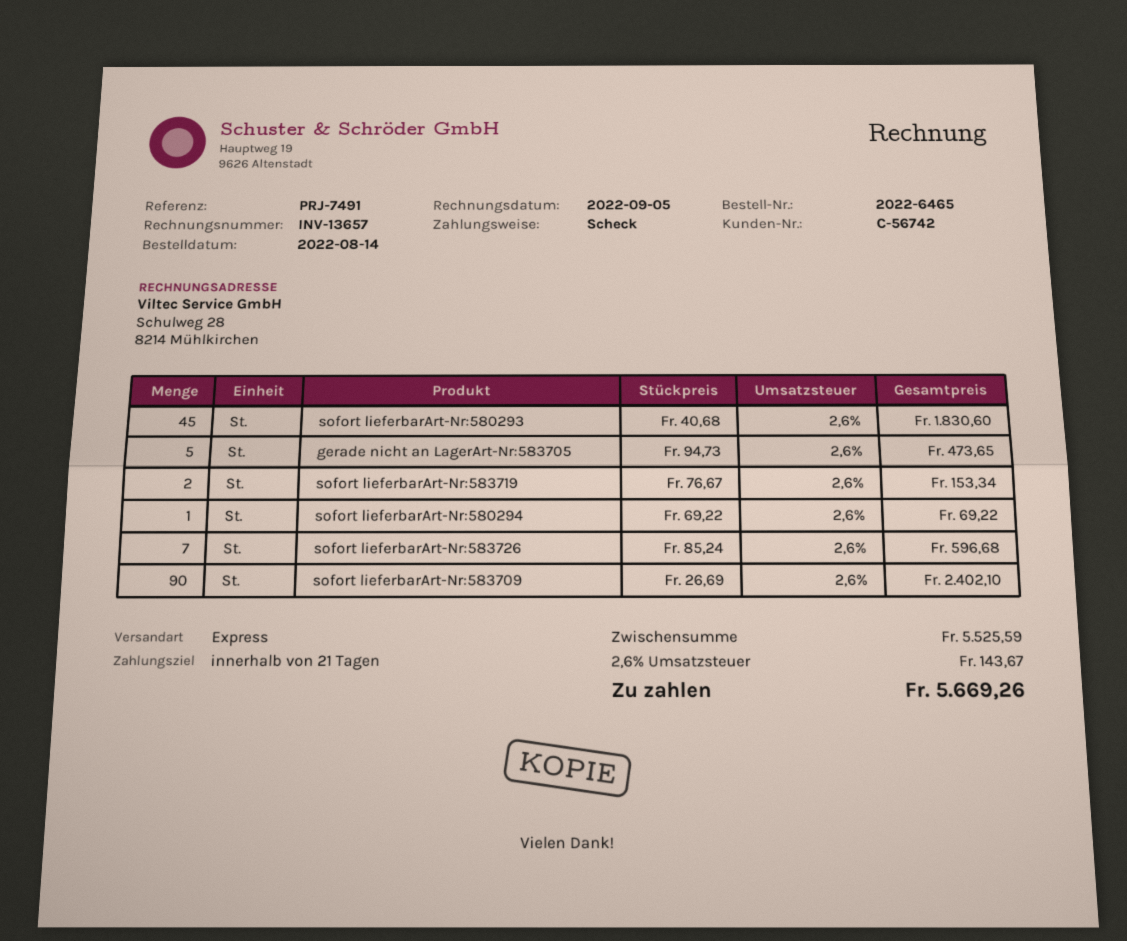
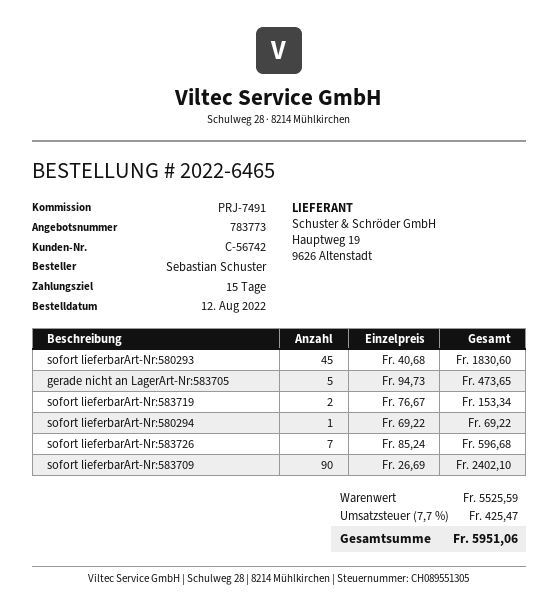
order date: 2022-08-14 -> 2022-08-12
payment terms: 21 days -> 15 days
tax: 2.6% = 143.67 -> 7.7% = 425.47
total: 5669.26 -> 5951.06

